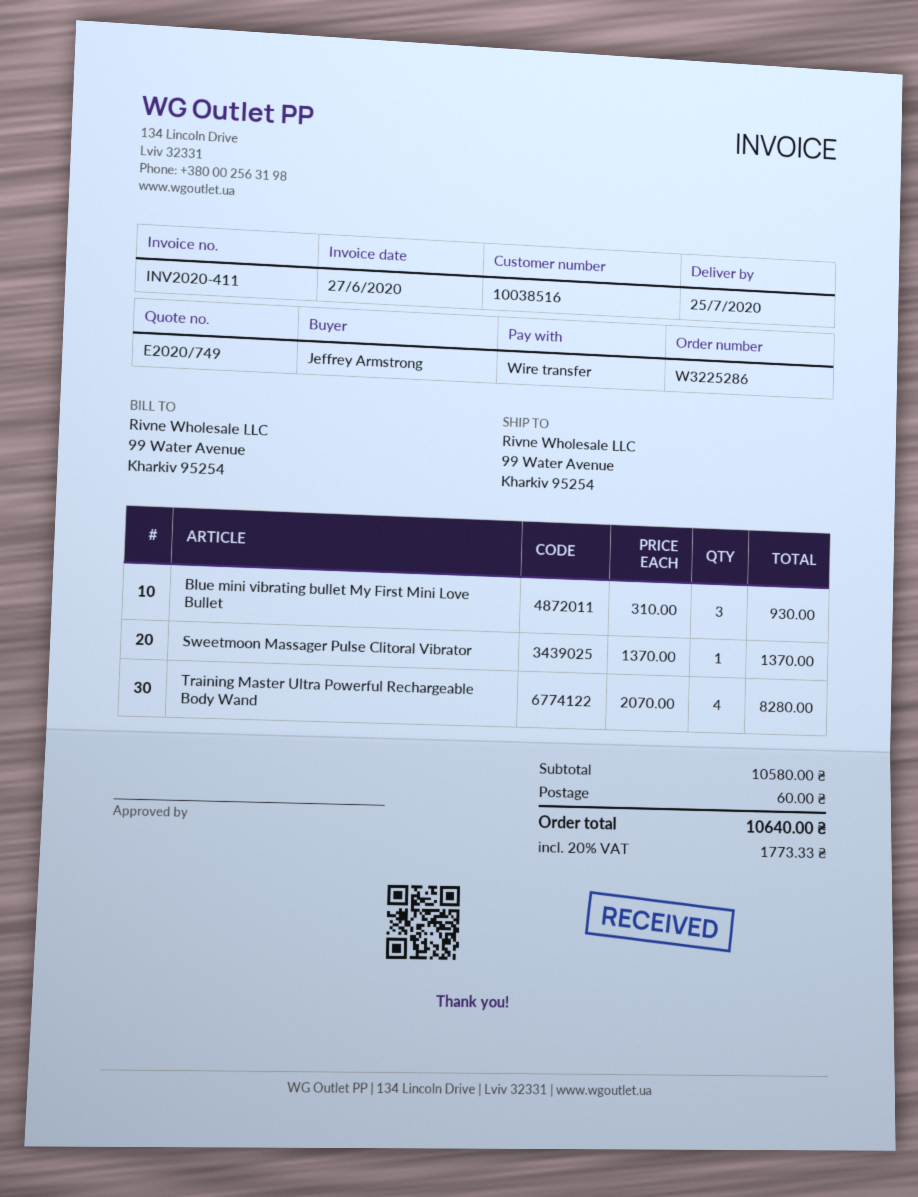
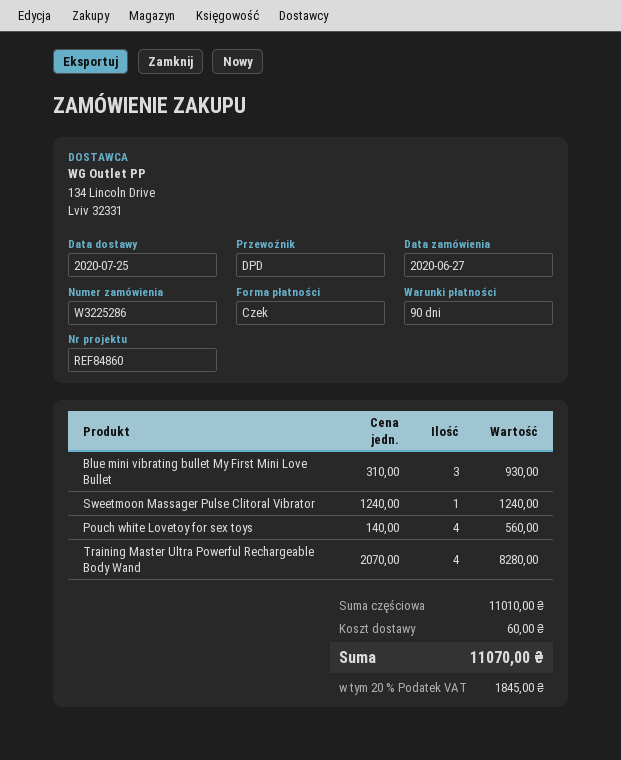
payment method: bank transfer -> cheque
Sweetmoon Massager Pulse Clitoral Vibrator: 1 x 1370.00 = 1370.00 -> 1 x 1240.00 = 1240.00
Pouch white Lovetoy for sex toys: none -> 4 x 140.00 = 560.00
subtotal: 10580.00 -> 11010.00
tax: 20% = 1773.33 -> 20% = 1845.00
total: 10640.00 -> 11070.00

